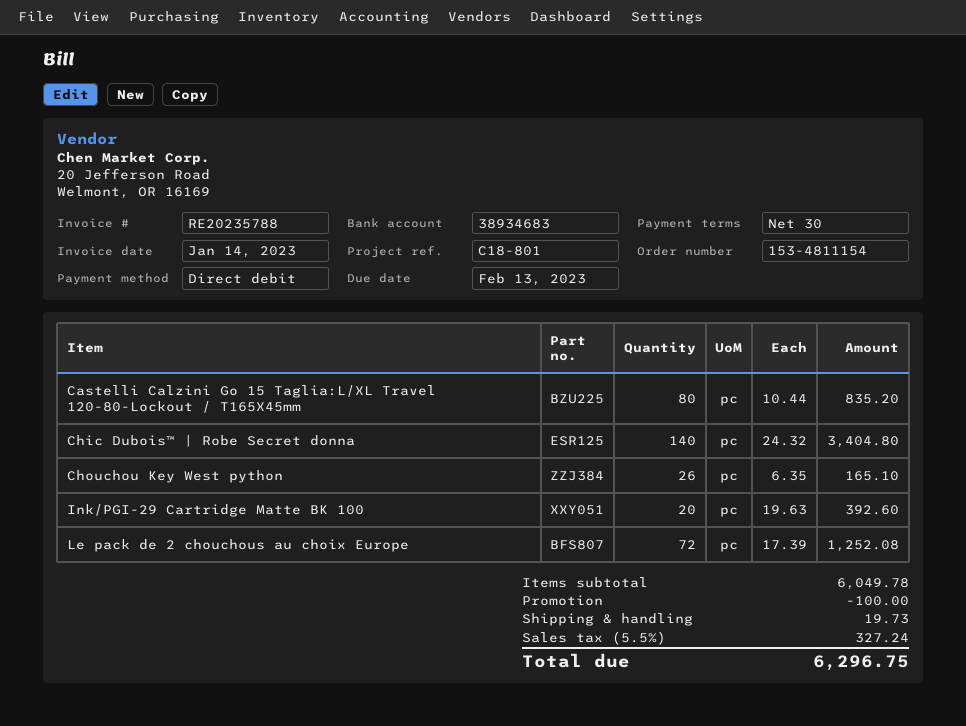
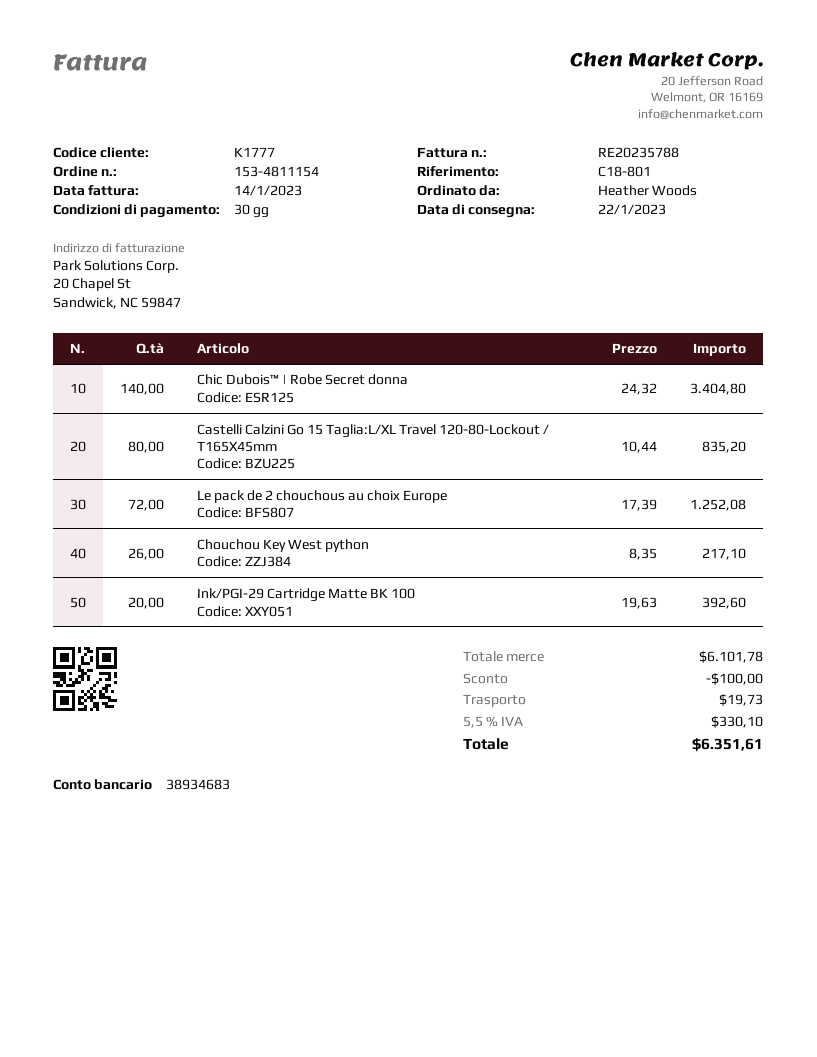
Chouchou Key West python: 26 x 6.35 = 165.10 -> 26 x 8.35 = 217.10
subtotal: 6049.78 -> 6101.78
tax: 5.5% = 327.24 -> 5.5% = 330.10
total: 6296.75 -> 6351.61

